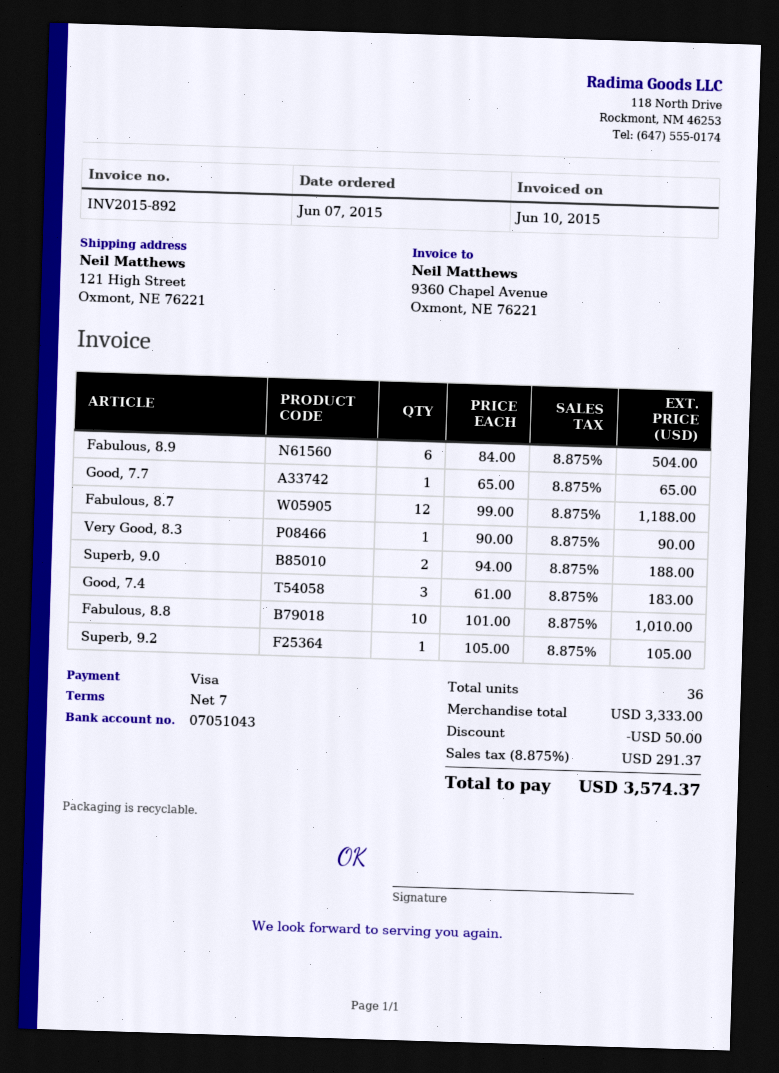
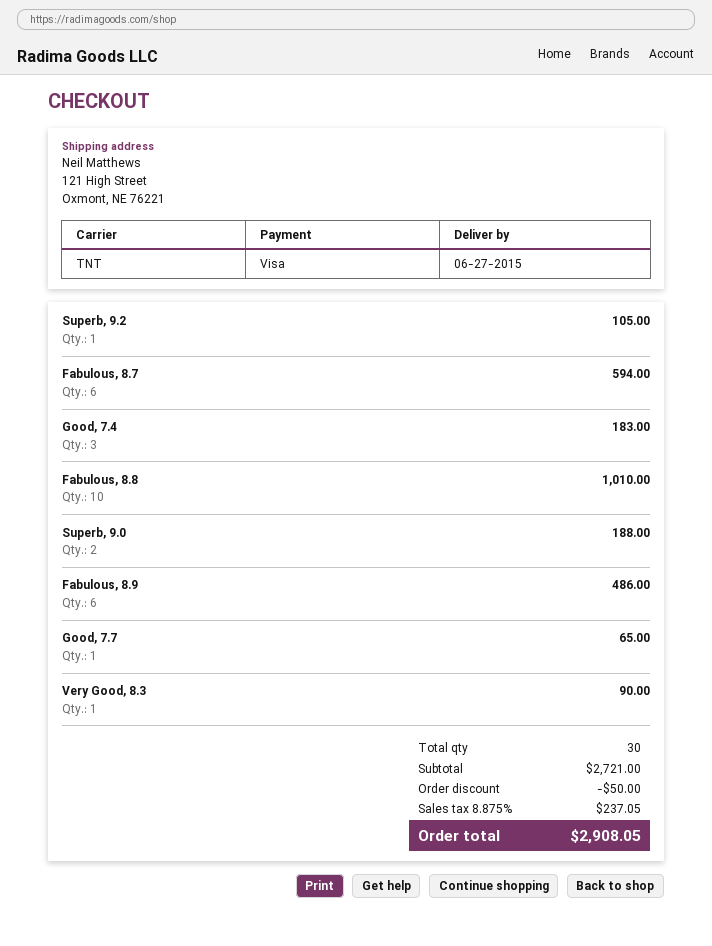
Fabulous, 8.9: 6 for 504.00 -> 6 for 486.00
Fabulous, 8.7: 12 for 1188.00 -> 6 for 594.00
total quantity: 36 -> 30
subtotal: 3333.00 -> 2721.00
tax: 8.875% = 291.37 -> 8.875% = 237.05
total: 3574.37 -> 2908.05

